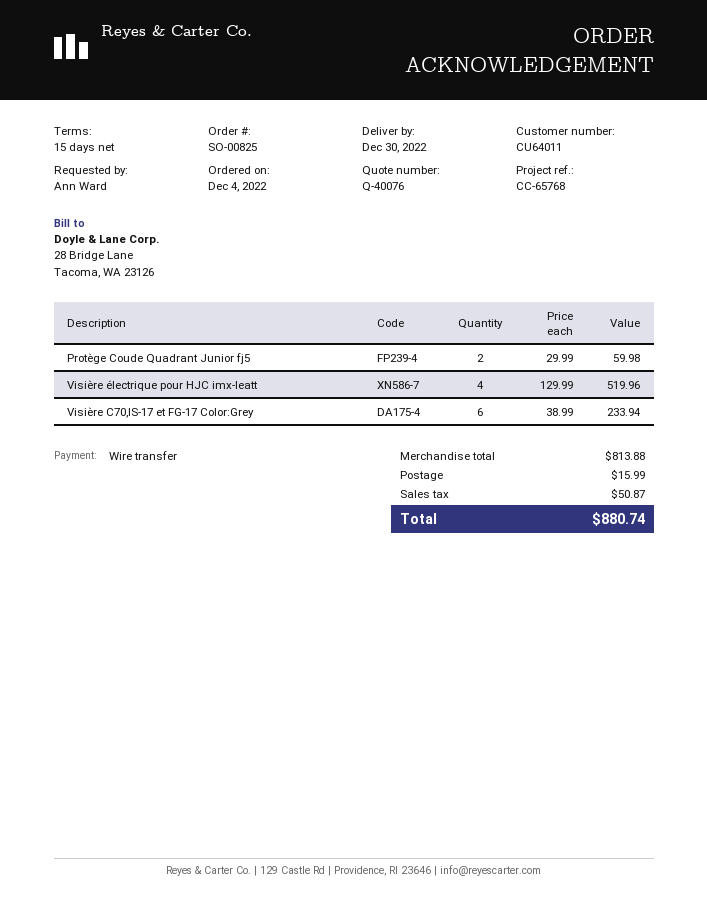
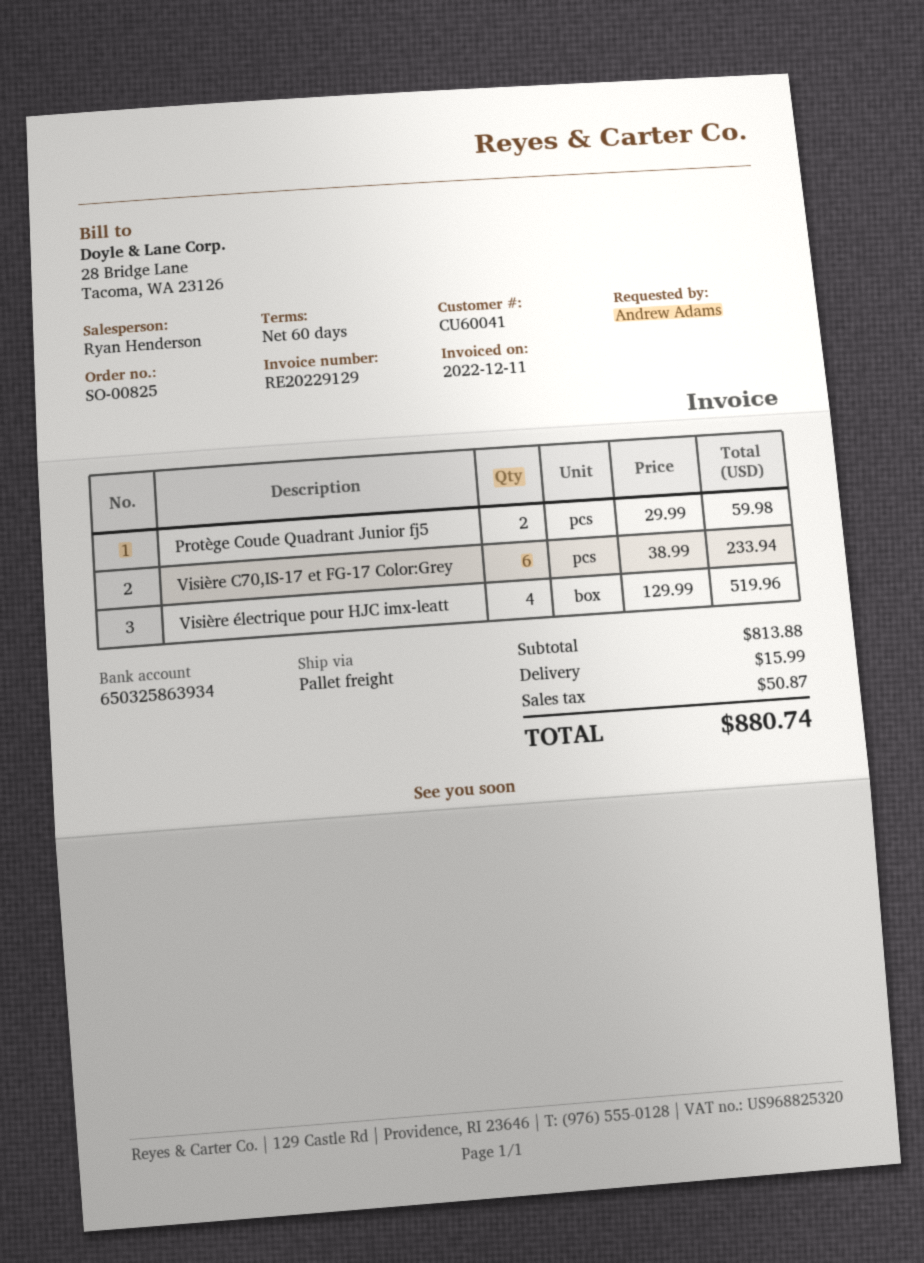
payment terms: 15 days -> 60 days
customer number: CU64011 -> CU60041
ordered by: Ann Ward -> Andrew Adams

